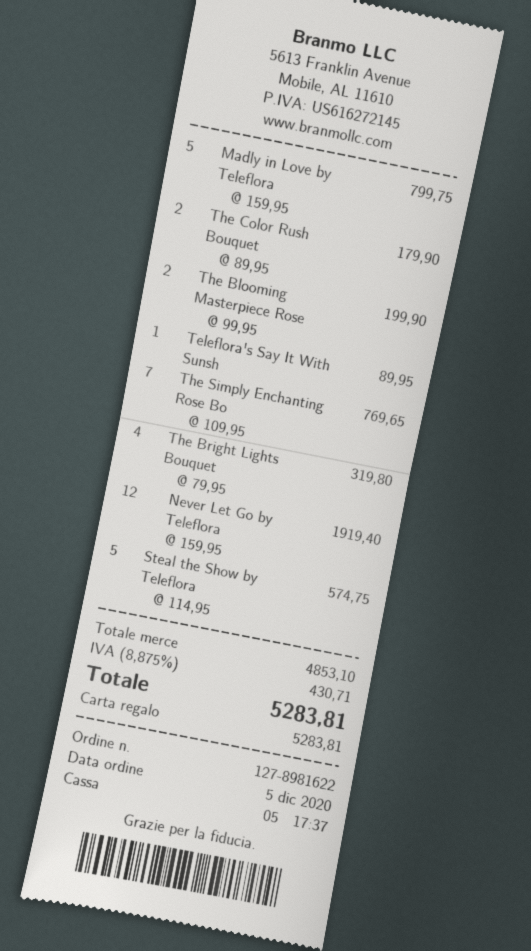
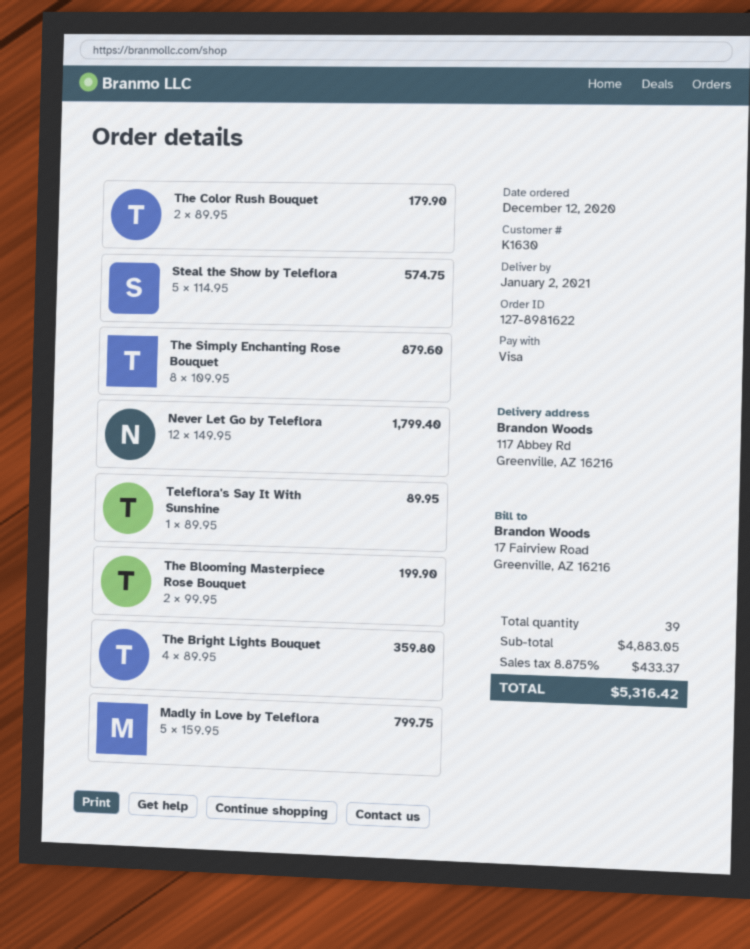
order date: 2020-12-05 -> 2020-12-12
payment method: gift card -> Visa
The Simply Enchanting Rose Bo: 7 x 109.95 = 769.65 -> 8 x 109.95 = 879.60
The Bright Lights Bouquet: 4 x 79.95 = 319.80 -> 4 x 89.95 = 359.80
Never Let Go by Teleflora: 12 x 159.95 = 1919.40 -> 12 x 149.95 = 1799.40
subtotal: 4853.10 -> 4883.05
tax: 8.875% = 430.71 -> 8.875% = 433.37
total: 5283.81 -> 5316.42

